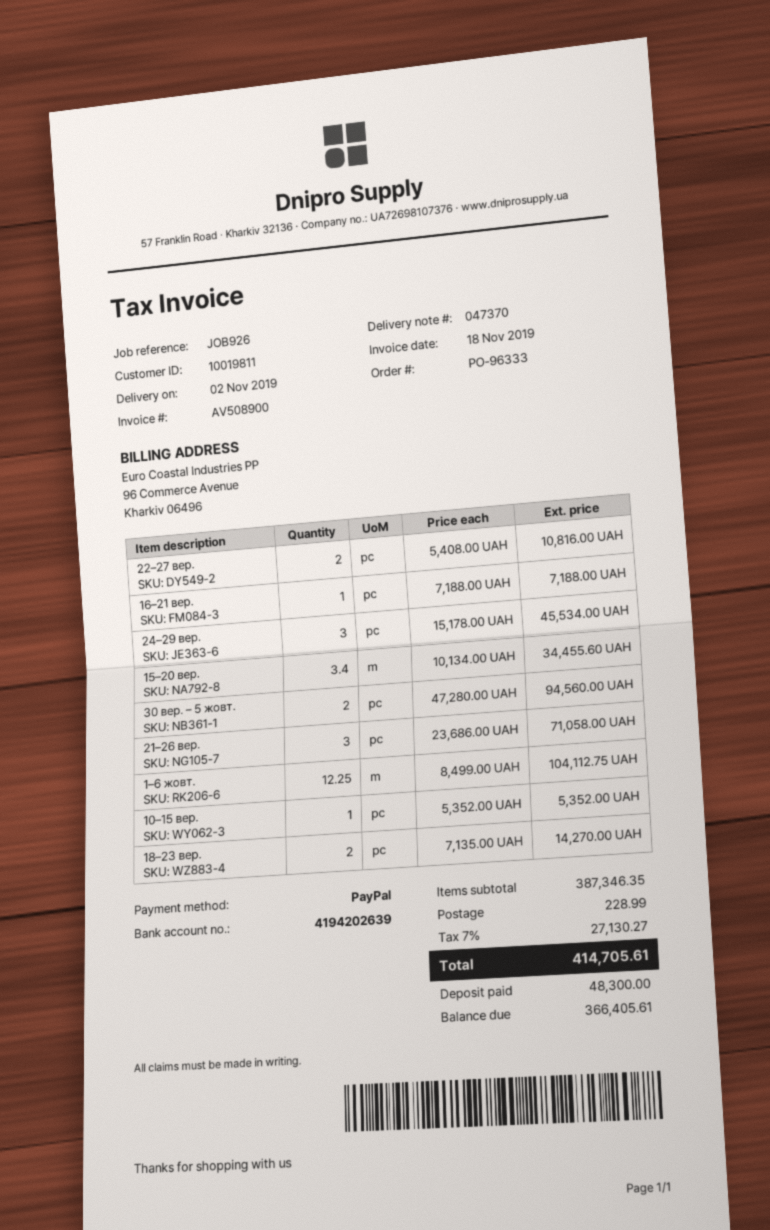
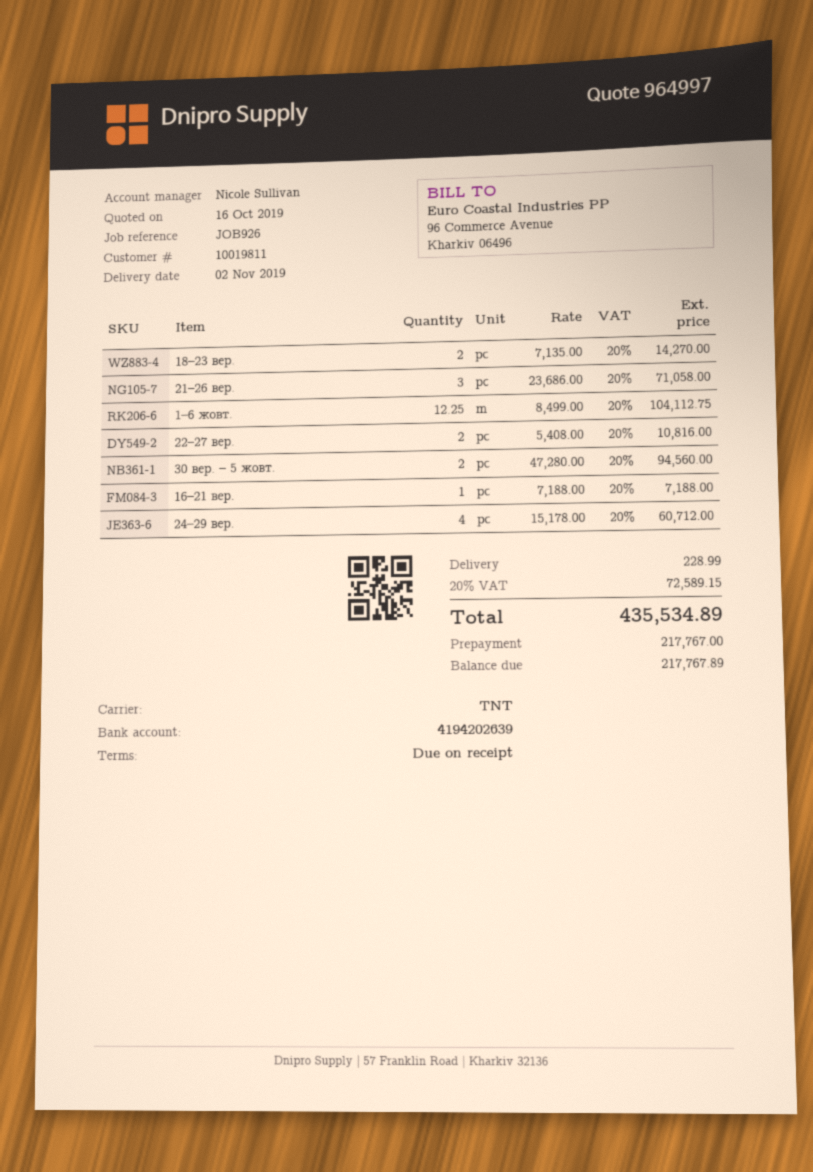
24–29 вер.: 3 x 15178.00 = 45534.00 -> 4 x 15178.00 = 60712.00
15–20 вер.: 3.4 x 10134.00 = 34455.60 -> none
10–15 вер.: 1 x 5352.00 = 5352.00 -> none
tax: 7% = 27130.27 -> 20% = 72589.15
total: 414705.61 -> 435534.89
deposit: 48300.00 -> 217767.00
balance: 366405.61 -> 217767.89

